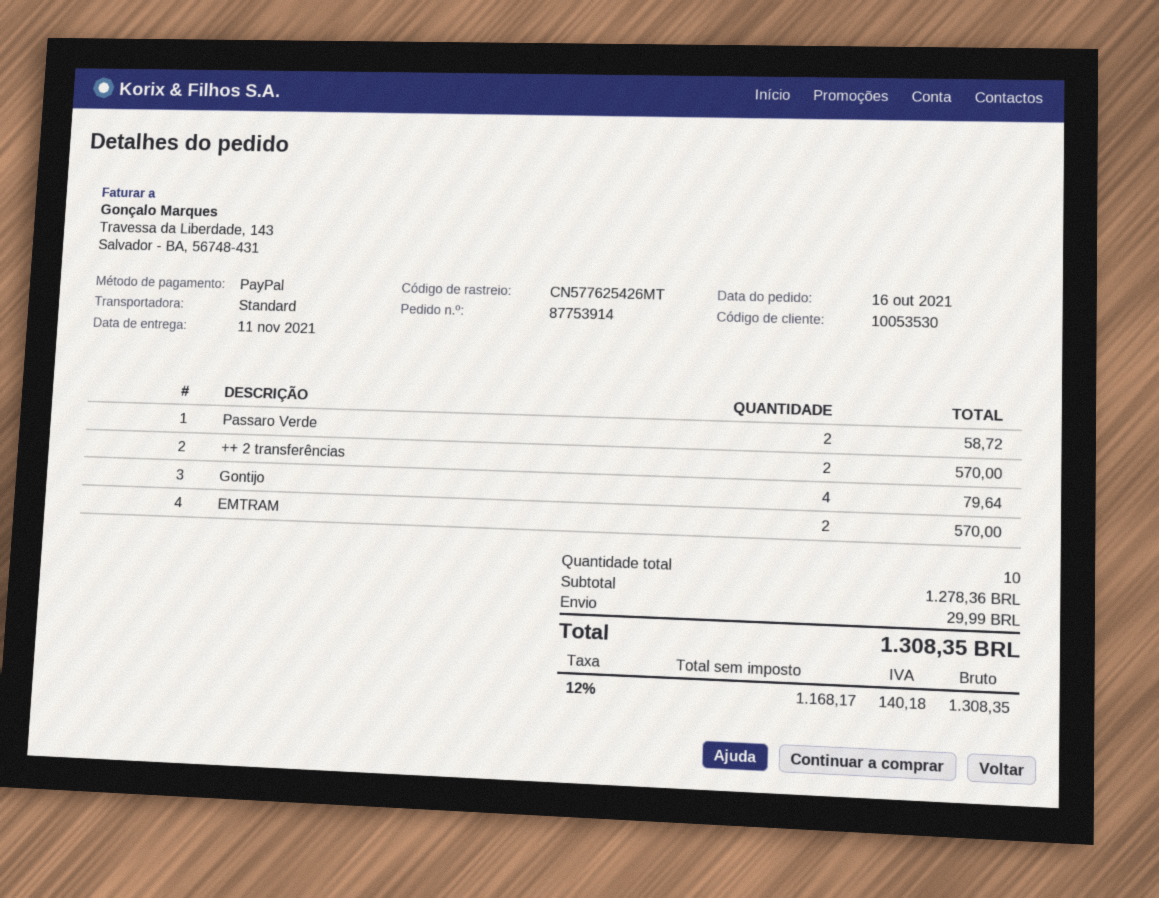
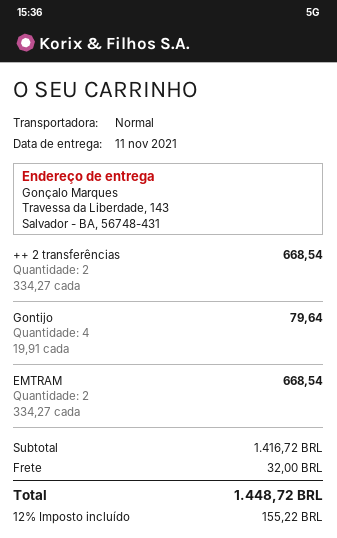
Passaro Verde: 2 for 58.72 -> none
++ 2 transferências: 2 for 570.00 -> 2 for 668.54
EMTRAM: 2 for 570.00 -> 2 for 668.54
subtotal: 1278.36 -> 1416.72
shipping: 29.99 -> 32.00
tax: 12% = 140.18 -> 12% = 155.22
total: 1308.35 -> 1448.72

